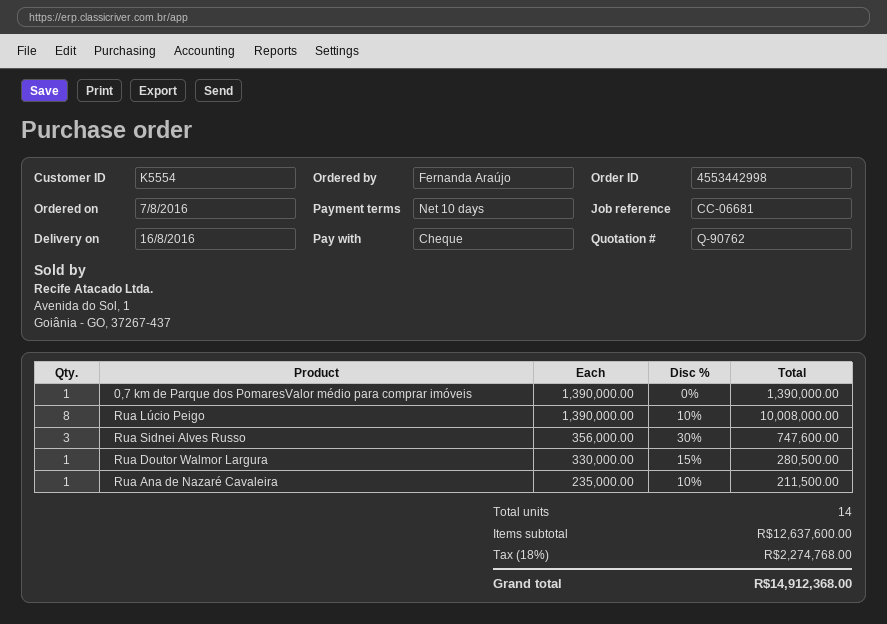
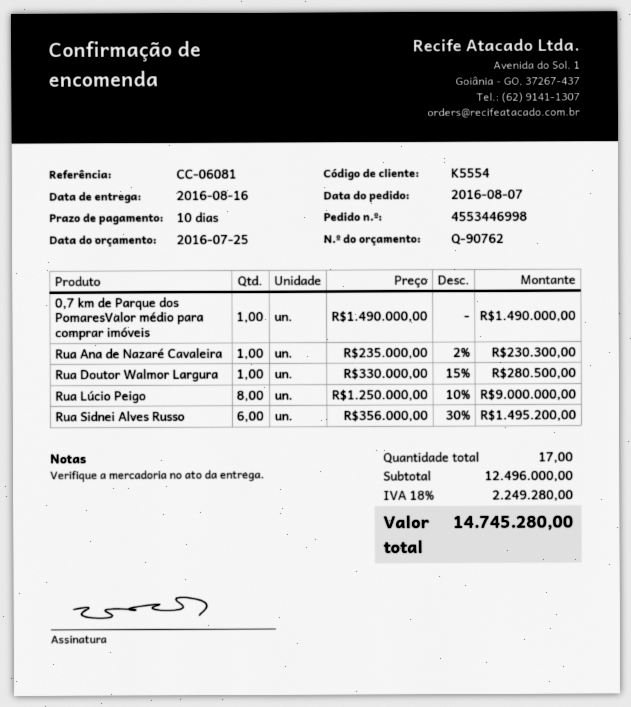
order number: 4553442998 -> 4553446998
reference: CC-06681 -> CC-06081
0,7 km de Parque dos PomaresValor médio para comprar imóveis: 1 x 1390000.00 = 1390000.00 -> 1 x 1490000.00 = 1490000.00
Rua Lúcio Peigo: 8 x 1390000.00 - 10% = 10008000.00 -> 8 x 1250000.00 - 10% = 9000000.00
Rua Sidnei Alves Russo: 3 x 356000.00 - 30% = 747600.00 -> 6 x 356000.00 - 30% = 1495200.00
Rua Ana de Nazaré Cavaleira: 1 x 235000.00 - 10% = 211500.00 -> 1 x 235000.00 - 2% = 230300.00
total quantity: 14 -> 17
subtotal: 12637600.00 -> 12496000.00
tax: 18% = 2274768.00 -> 18% = 2249280.00
total: 14912368.00 -> 14745280.00

